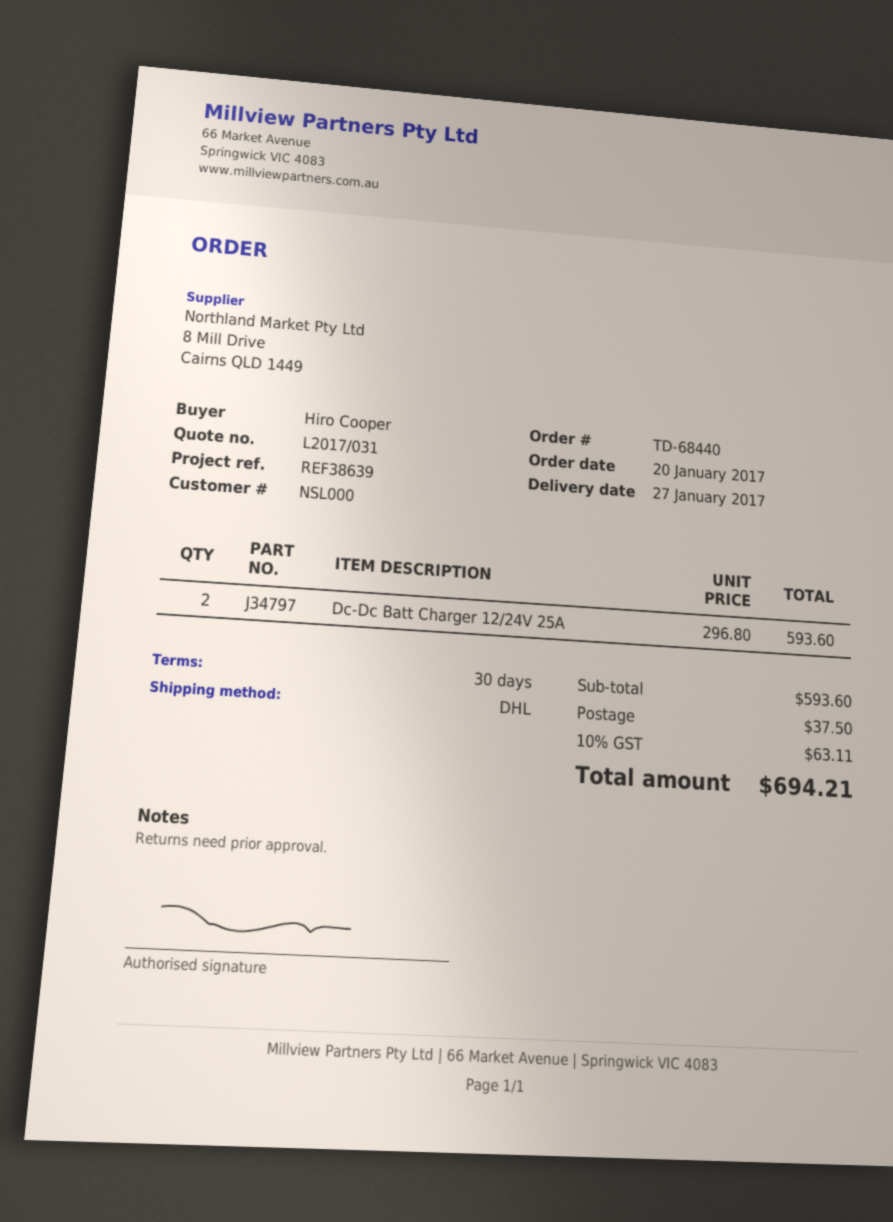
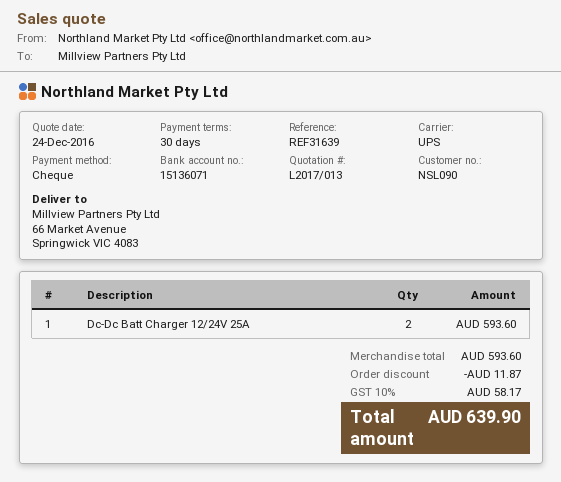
quote number: L2017/031 -> L2017/013
customer number: NSL000 -> NSL090
reference: REF38639 -> REF31639
shipping method: DHL -> UPS
discount: none -> 11.87
shipping: 37.50 -> none
tax: 10% = 63.11 -> 10% = 58.17
total: 694.21 -> 639.90

